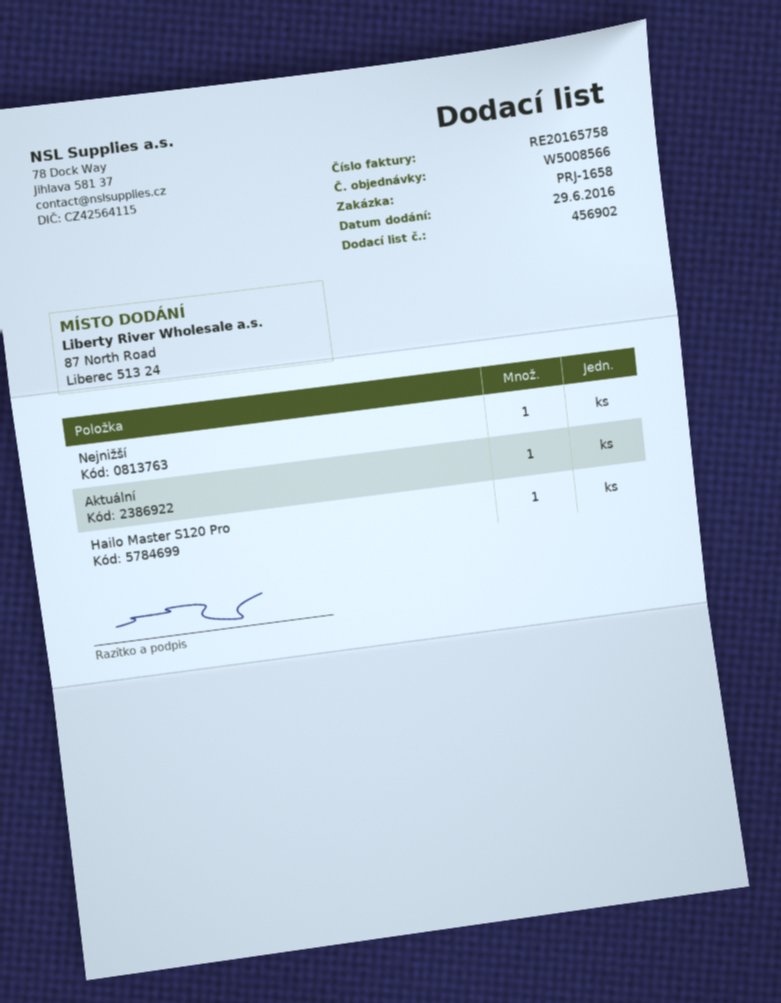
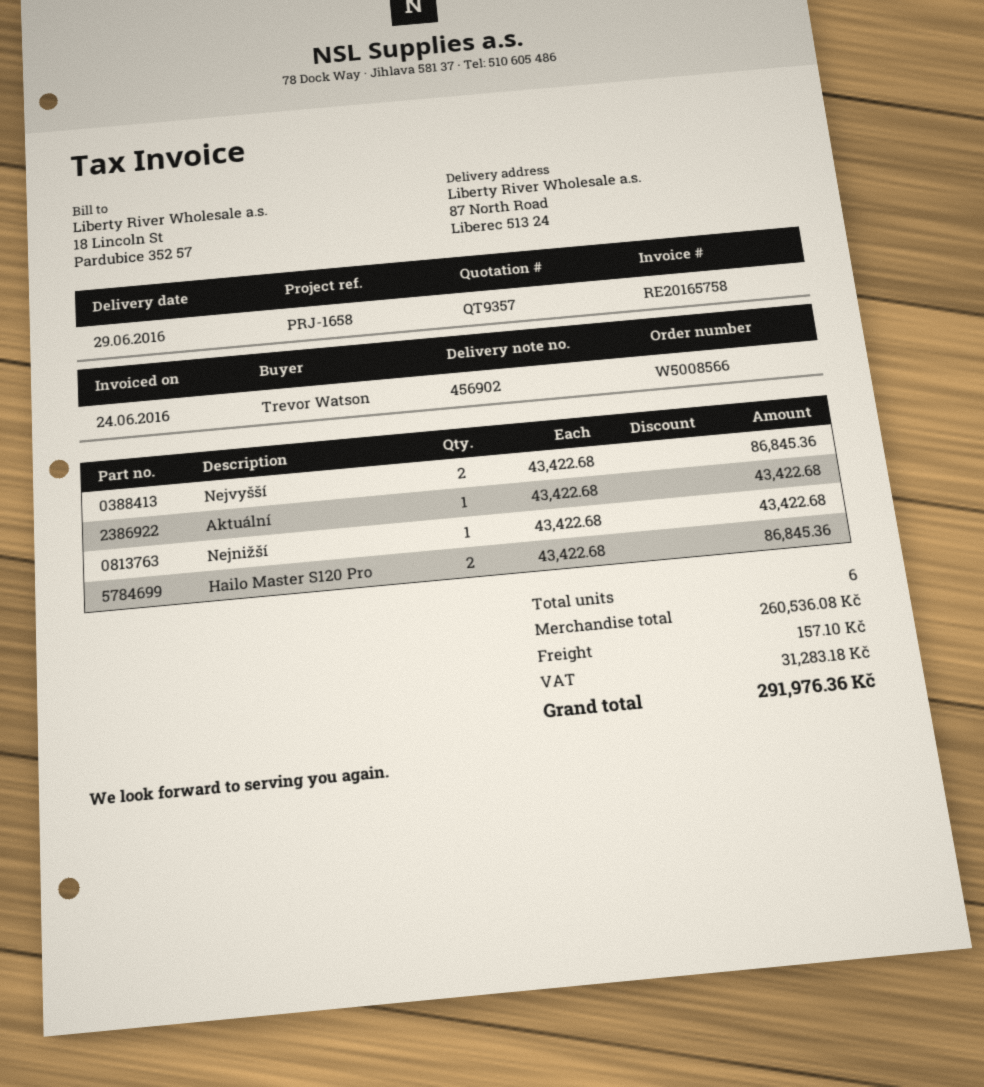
Hailo Master S120 Pro: 1 -> 2
Nejvyšší: none -> 2

